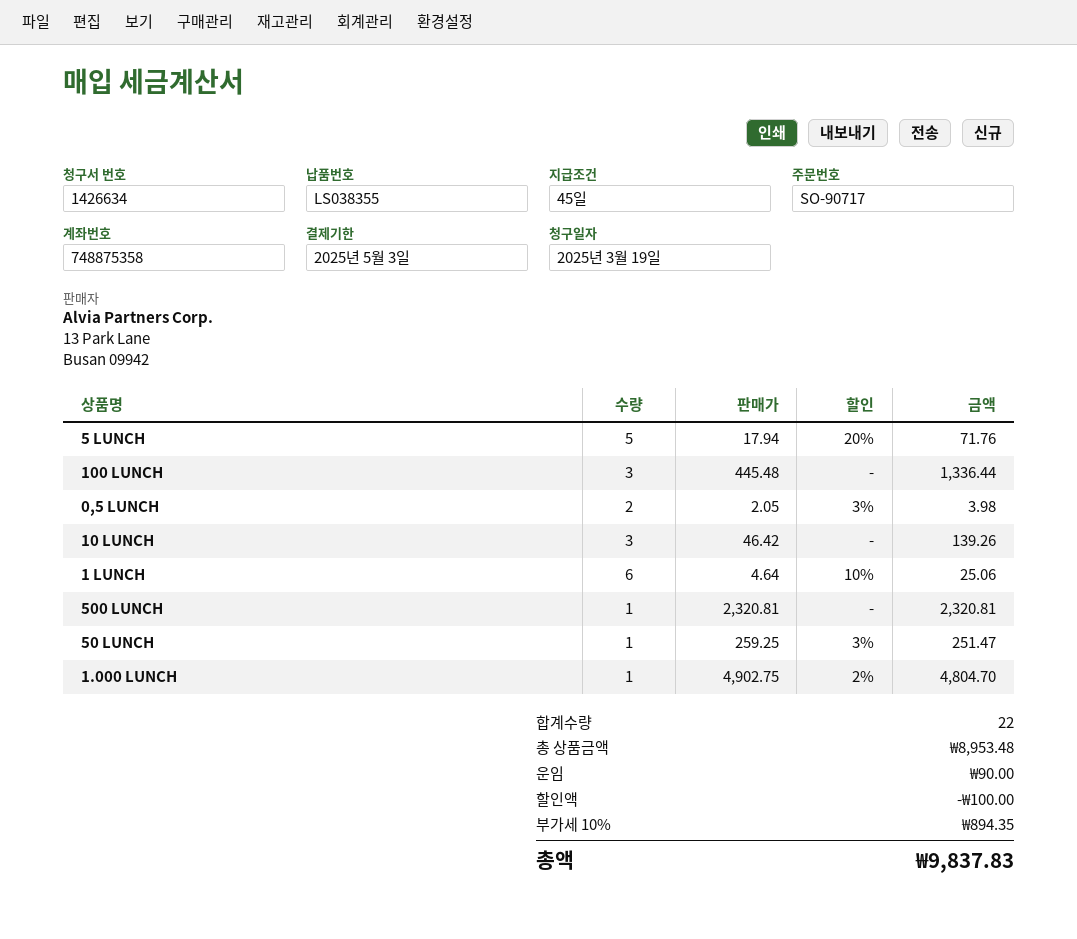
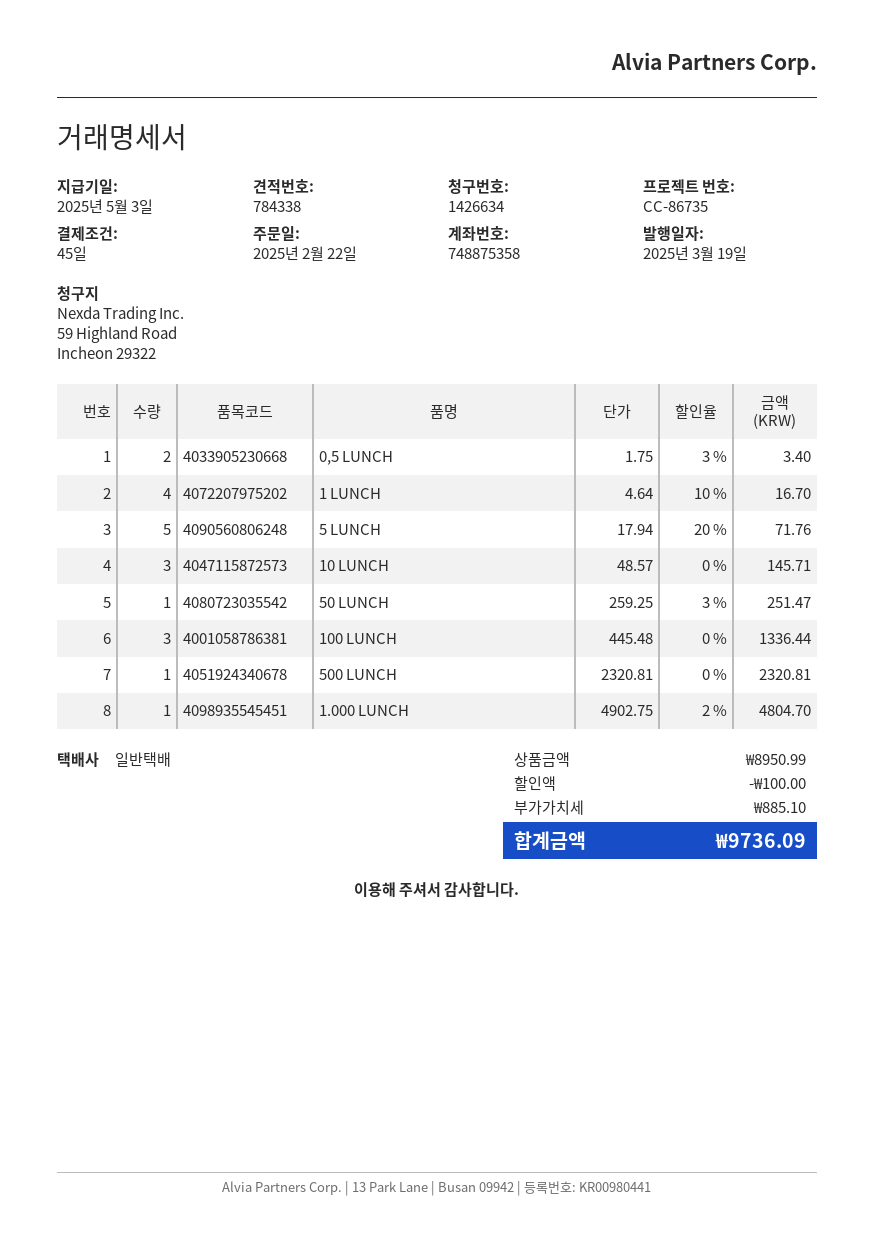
0,5 LUNCH: 2 x 2.05 - 3% = 3.98 -> 2 x 1.75 - 3% = 3.40
10 LUNCH: 3 x 46.42 = 139.26 -> 3 x 48.57 = 145.71
1 LUNCH: 6 x 4.64 - 10% = 25.06 -> 4 x 4.64 - 10% = 16.70
subtotal: 8953.48 -> 8950.99
shipping: 90.00 -> none
tax: 894.35 -> 885.10
total: 9837.83 -> 9736.09

